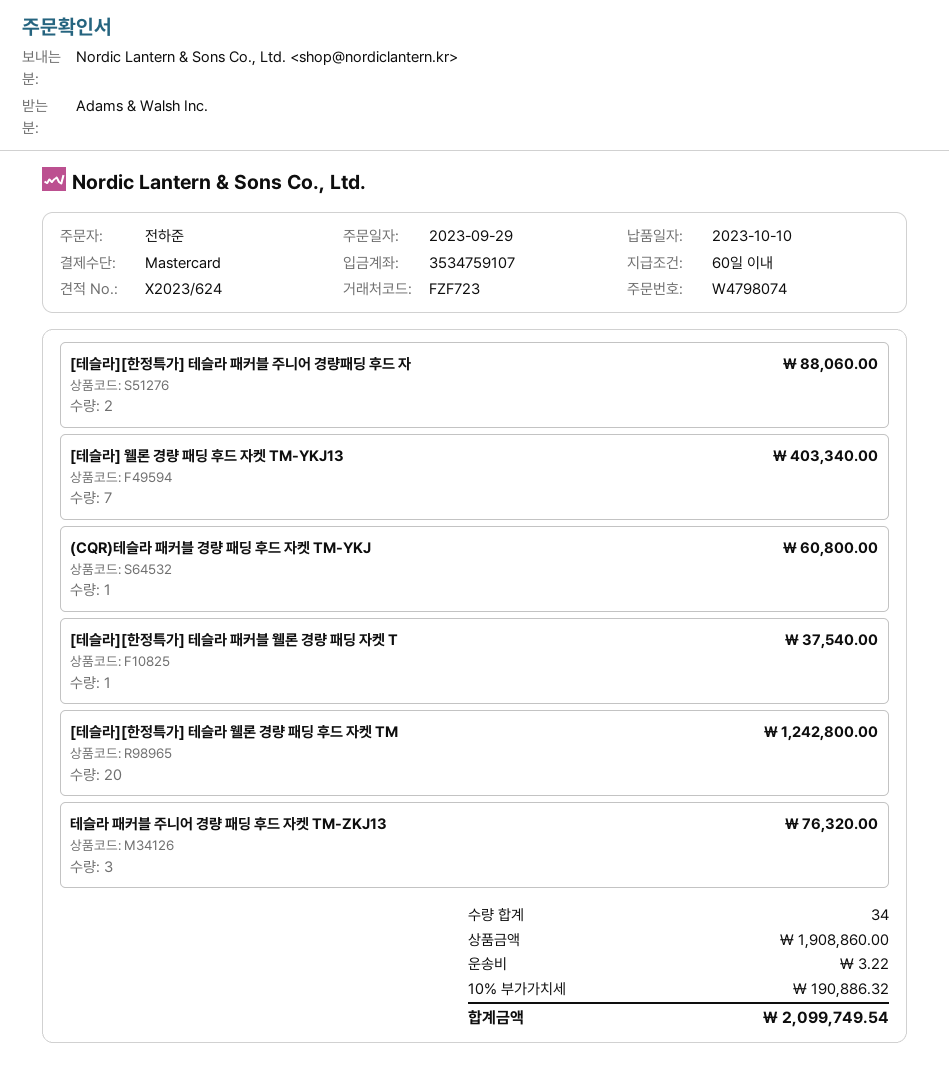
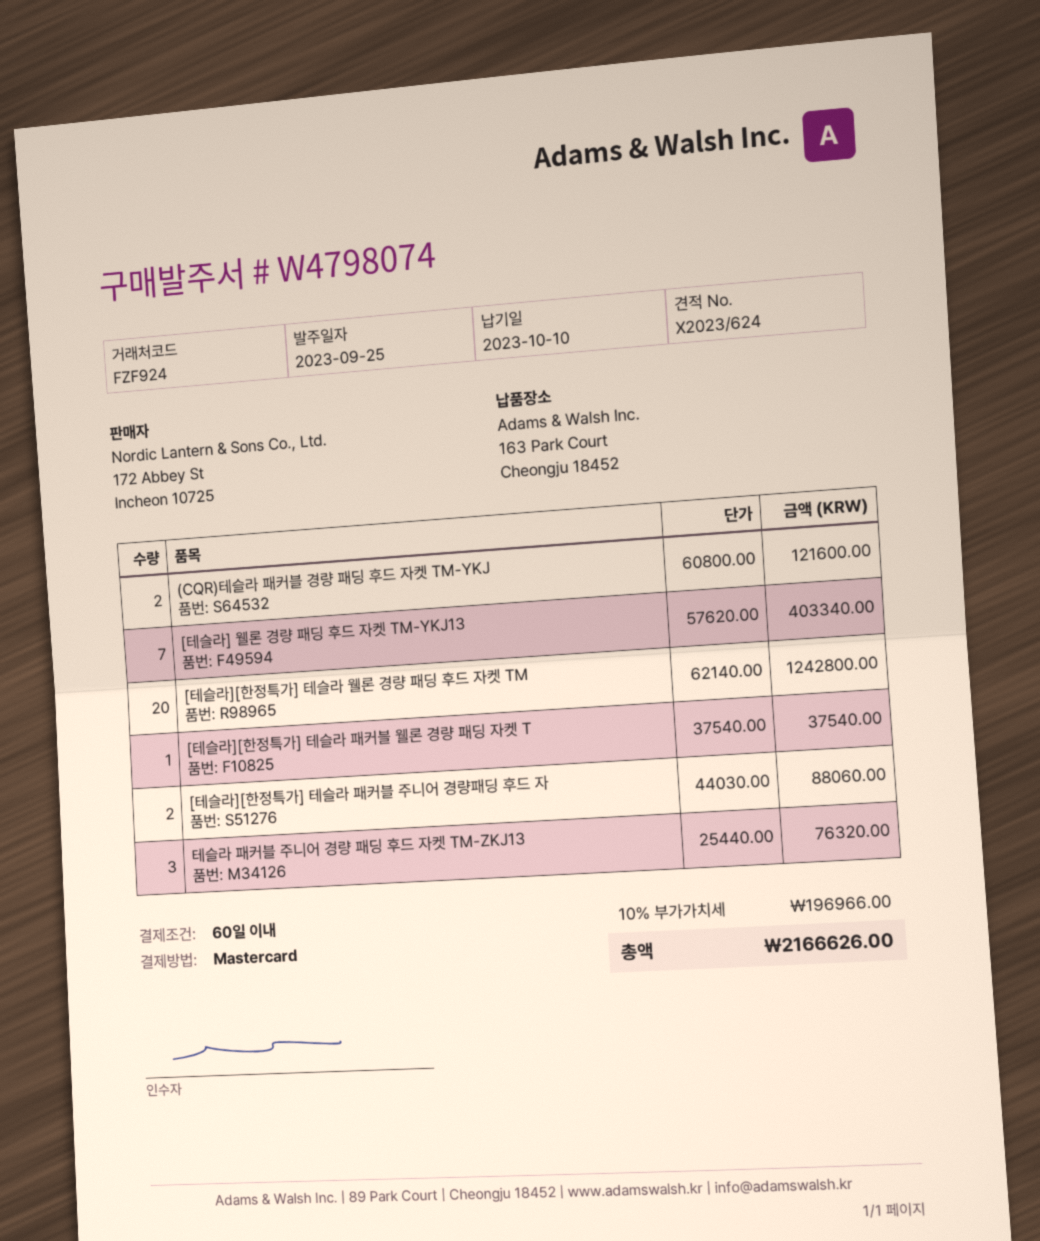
order date: 2023-09-29 -> 2023-09-25
customer number: FZF723 -> FZF924
(CQR)테슬라 패커블 경량 패딩 후드 자켓 TM-YKJ: 1 for 60800.00 -> 2 for 121600.00
shipping: 3.22 -> none
tax: 10% = 190886.32 -> 10% = 196966.00
total: 2099749.54 -> 2166626.00

